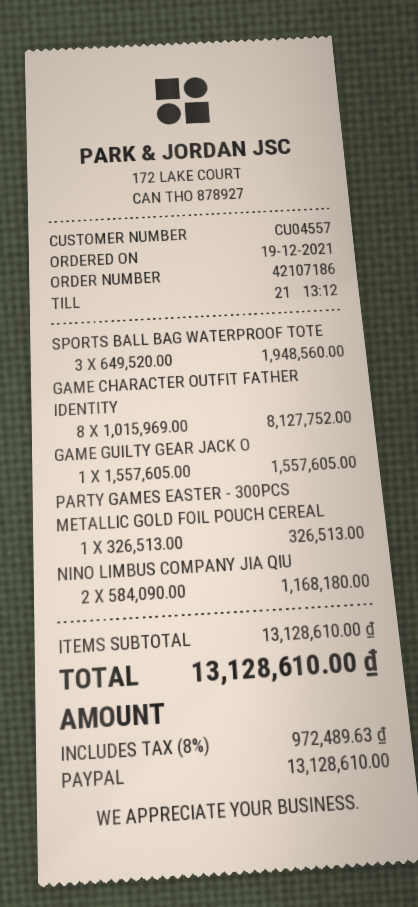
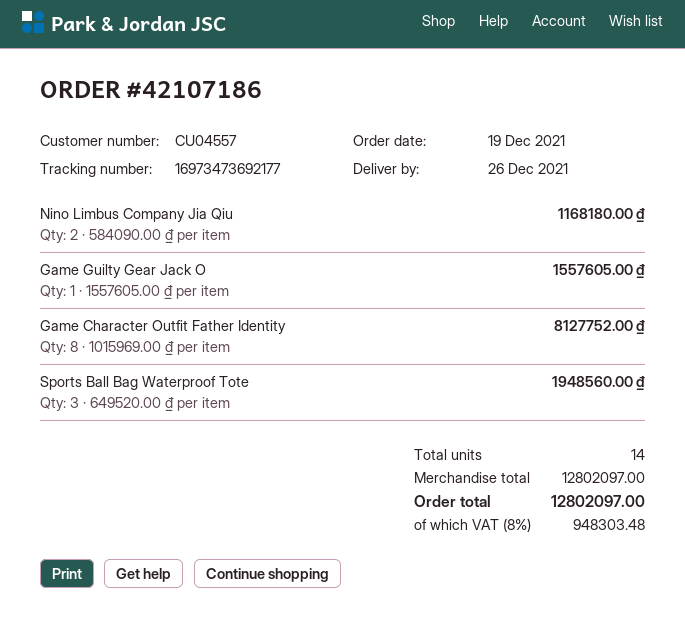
PARTY GAMES EASTER - 300PCS METALLIC GOLD FOIL POUCH CEREAL: 1 x 326513.00 = 326513.00 -> none
subtotal: 13128610.00 -> 12802097.00
tax: 8% = 972489.63 -> 8% = 948303.48
total: 13128610.00 -> 12802097.00

